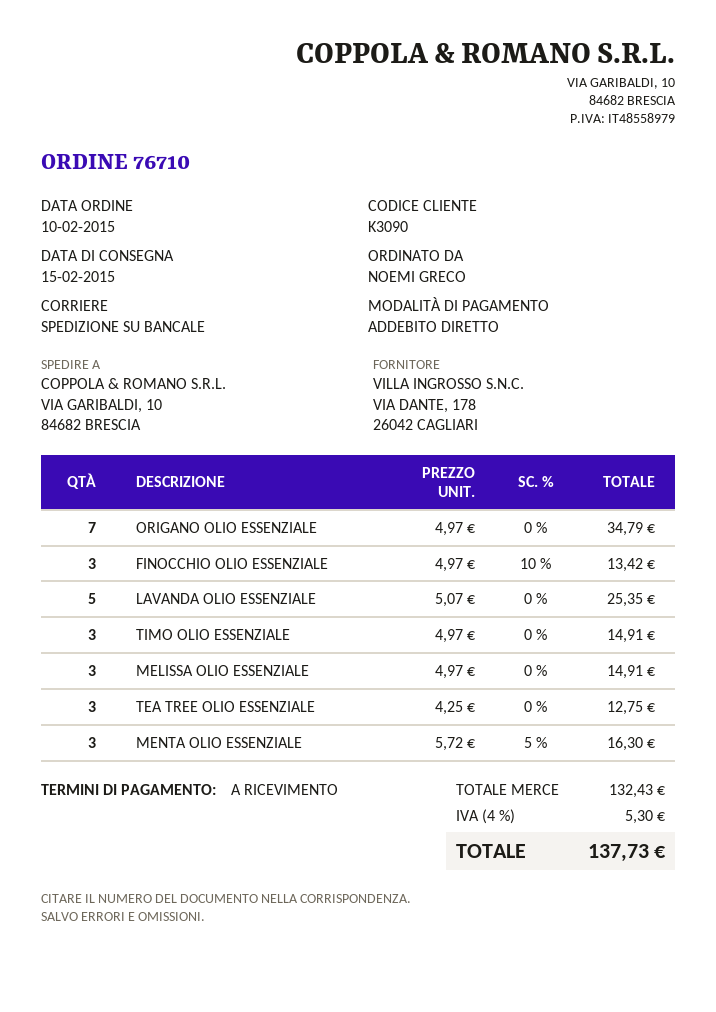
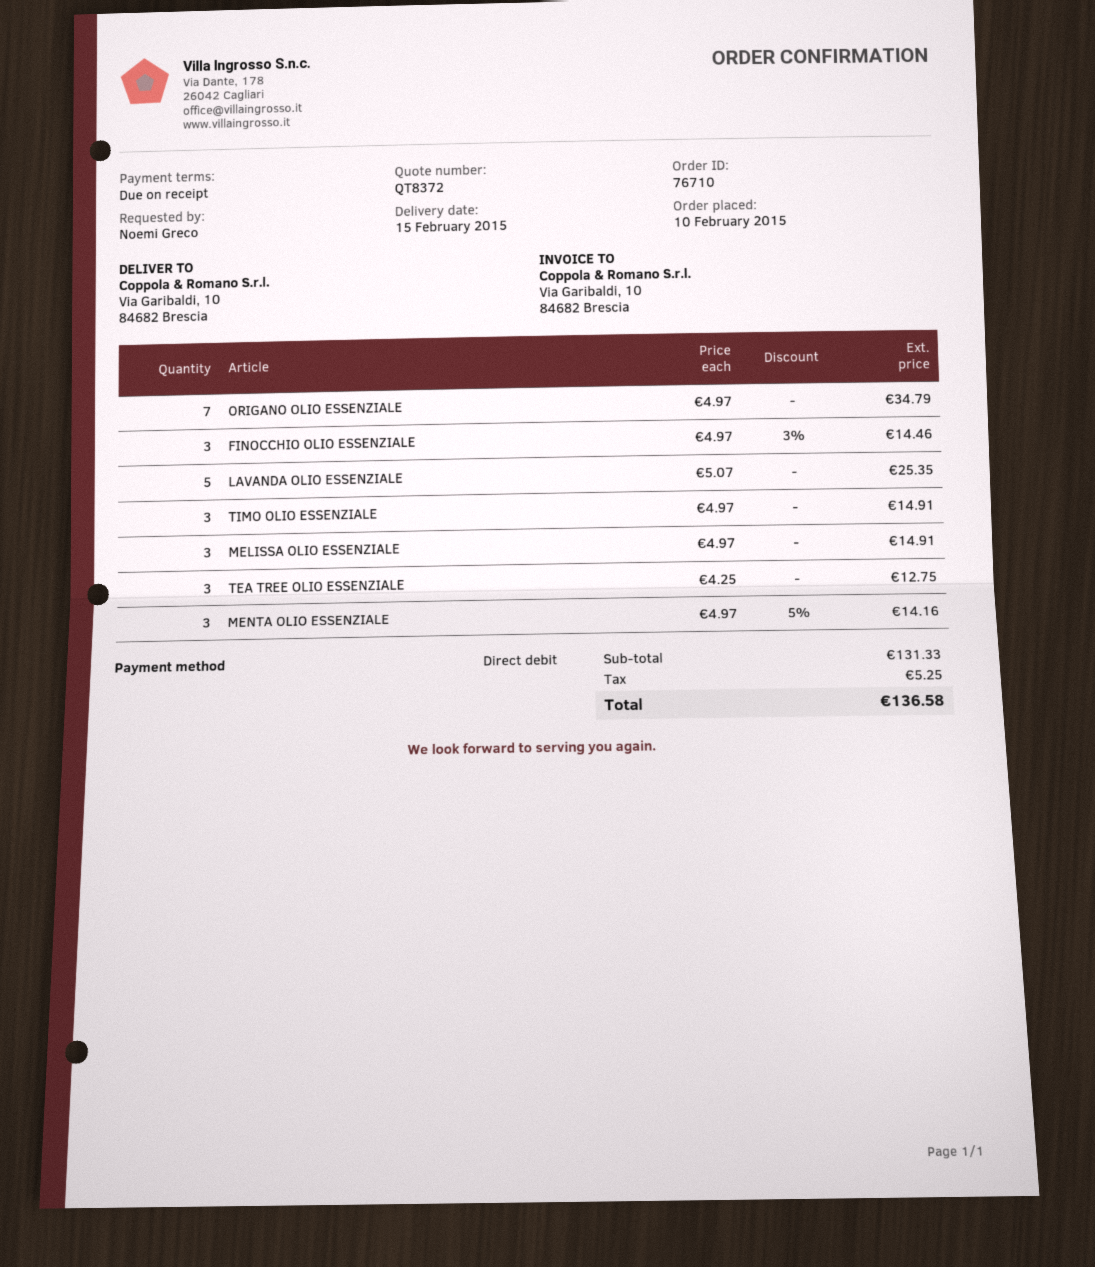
FINOCCHIO OLIO ESSENZIALE: 3 x 4.97 - 10% = 13.42 -> 3 x 4.97 - 3% = 14.46
MENTA OLIO ESSENZIALE: 3 x 5.72 - 5% = 16.30 -> 3 x 4.97 - 5% = 14.16
subtotal: 132.43 -> 131.33
tax: 5.30 -> 5.25
total: 137.73 -> 136.58

